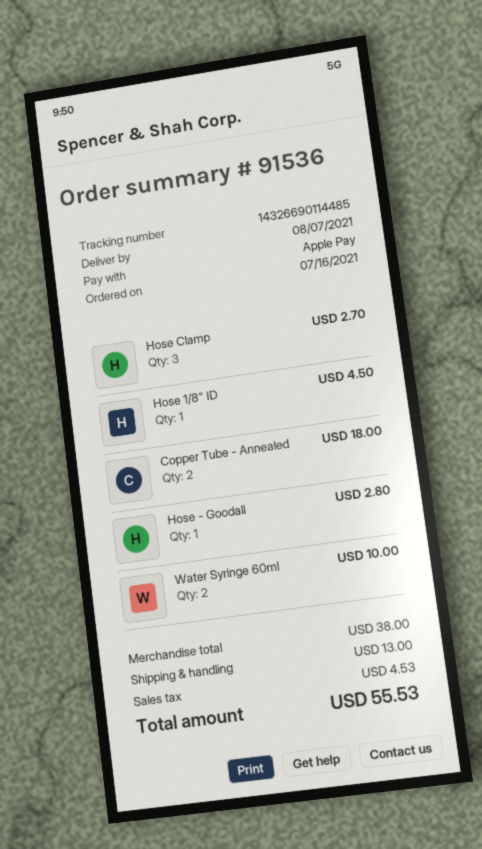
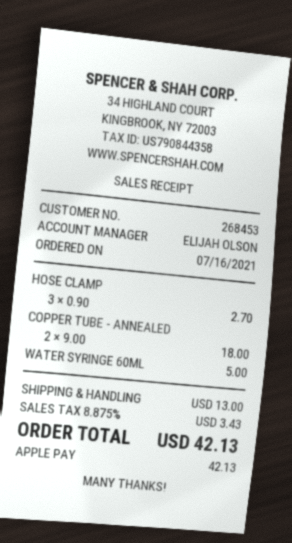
Hose 1/8" ID: 1 for 4.50 -> none
Hose - Goodall: 1 for 2.80 -> none
Water Syringe 60ml: 2 for 10.00 -> 1 for 5.00
tax: 4.53 -> 3.43
total: 55.53 -> 42.13

